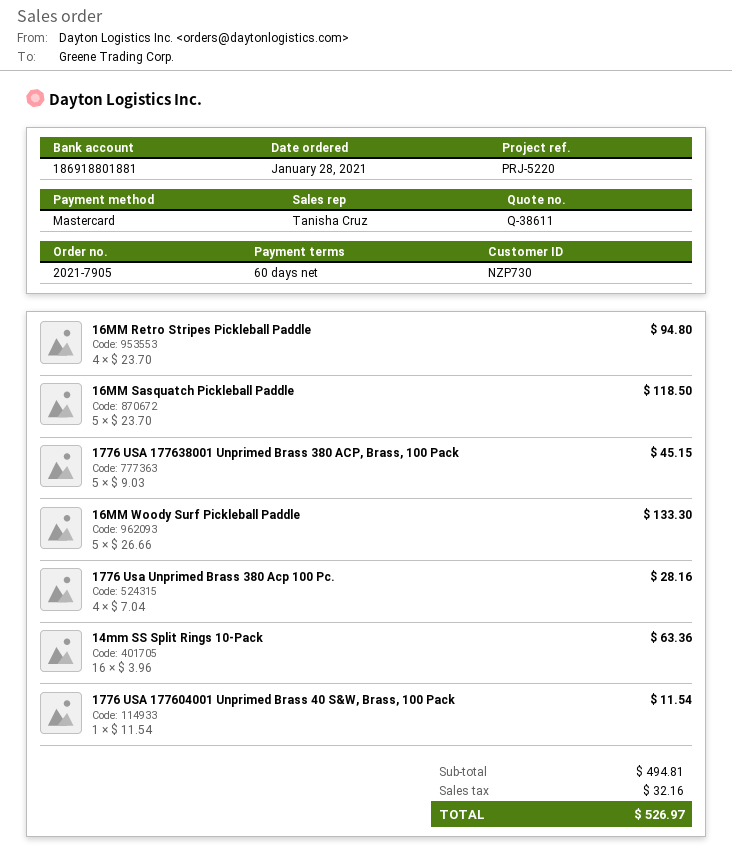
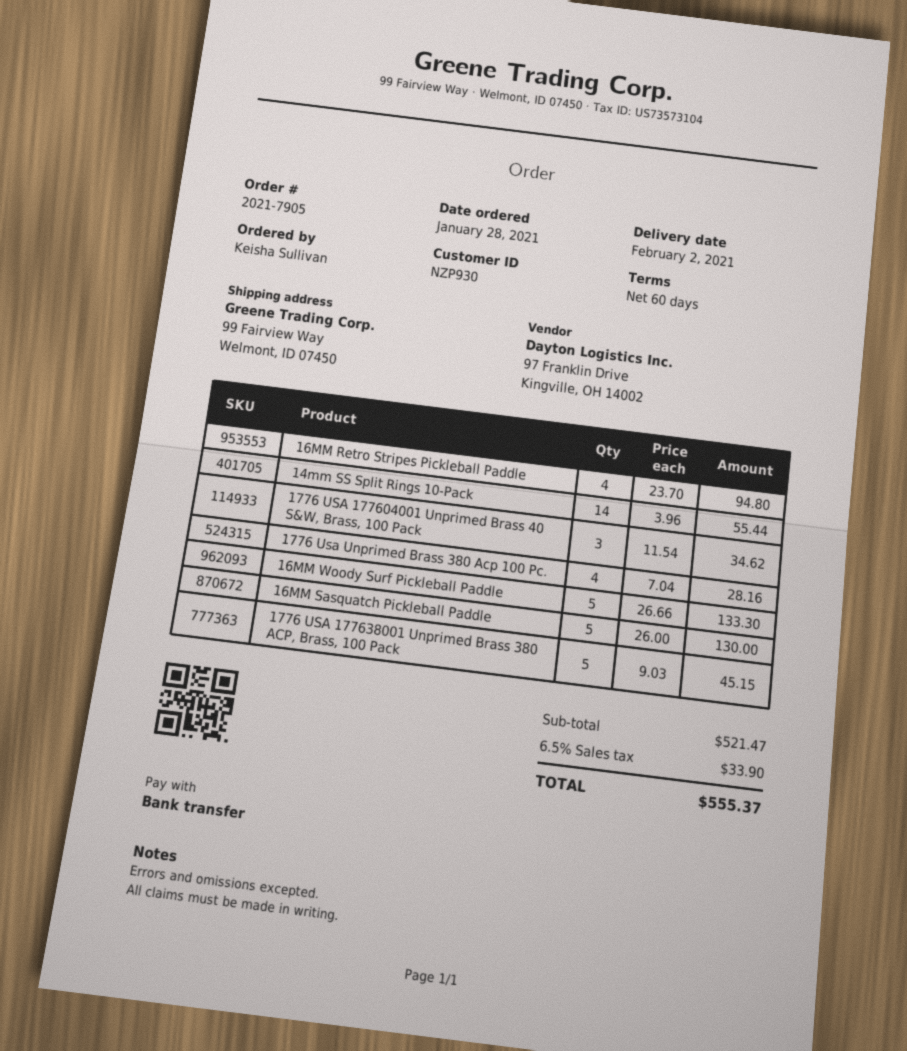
customer number: NZP730 -> NZP930
payment method: Mastercard -> bank transfer
16MM Sasquatch Pickleball Paddle: 5 x 23.70 = 118.50 -> 5 x 26.00 = 130.00
14mm SS Split Rings 10-Pack: 16 x 3.96 = 63.36 -> 14 x 3.96 = 55.44
1776 USA 177604001 Unprimed Brass 40 S&W, Brass, 100 Pack: 1 x 11.54 = 11.54 -> 3 x 11.54 = 34.62
subtotal: 494.81 -> 521.47
tax: 32.16 -> 33.90
total: 526.97 -> 555.37

